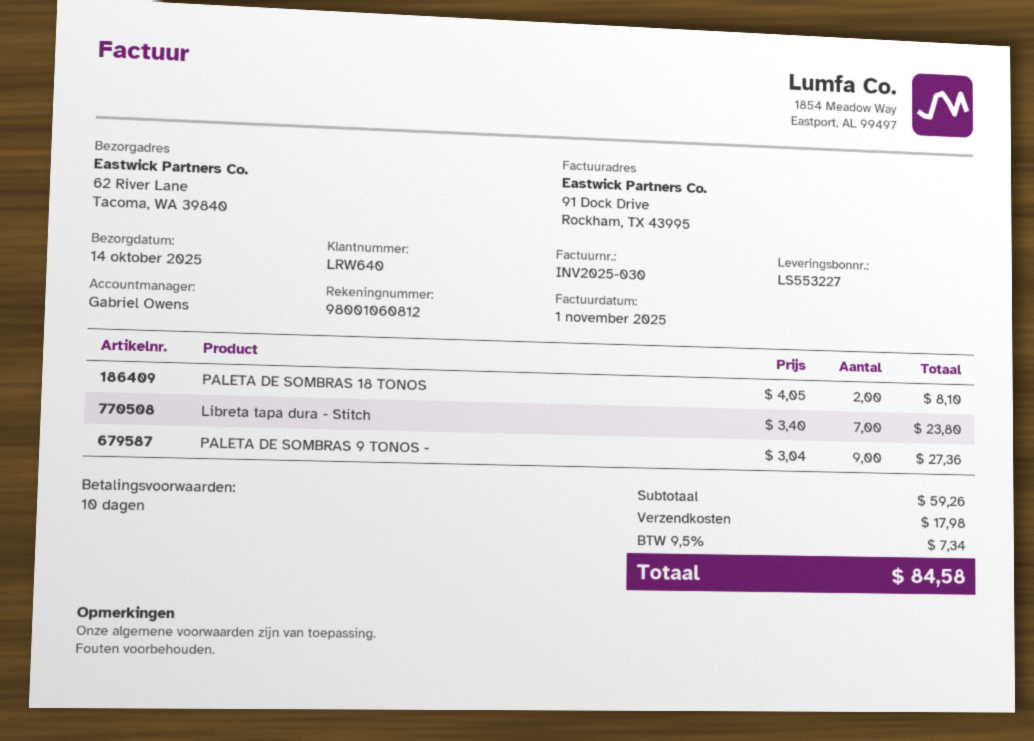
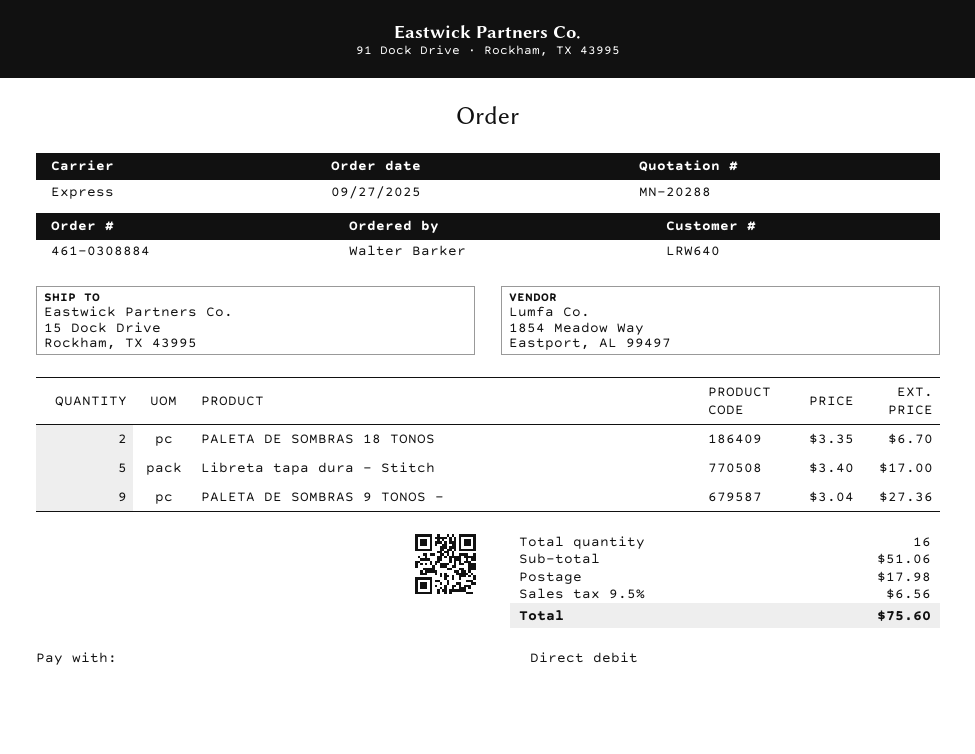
ship to: 62 River Lane, Tacoma, WA 39840 -> 15 Dock Drive, Rockham, TX 43995
PALETA DE SOMBRAS 18 TONOS: 2 x 4.05 = 8.10 -> 2 x 3.35 = 6.70
Libreta tapa dura - Stitch: 7 x 3.40 = 23.80 -> 5 x 3.40 = 17.00
subtotal: 59.26 -> 51.06
tax: 9.5% = 7.34 -> 9.5% = 6.56
total: 84.58 -> 75.60

